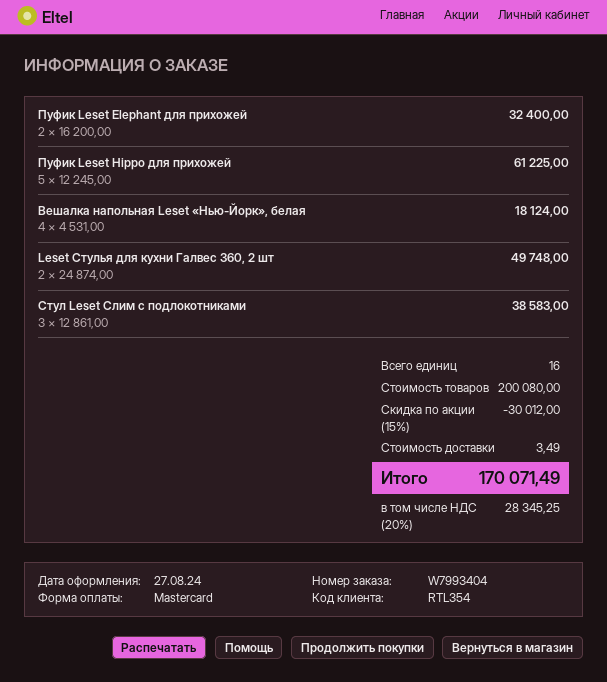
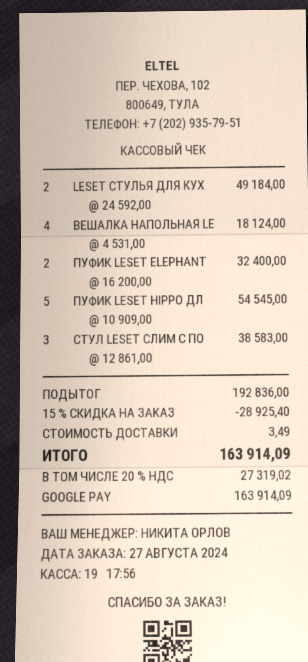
payment method: Mastercard -> Google Pay
Пуфик Leset Hippo для прихожей: 5 x 12245.00 = 61225.00 -> 5 x 10909.00 = 54545.00
Leset Стулья для кухни Галвес 360, 2 шт: 2 x 24874.00 = 49748.00 -> 2 x 24592.00 = 49184.00
subtotal: 200080.00 -> 192836.00
discount: 15% = 30012.00 -> 15% = 28925.40
tax: 20% = 28345.25 -> 20% = 27319.02
total: 170071.49 -> 163914.09

